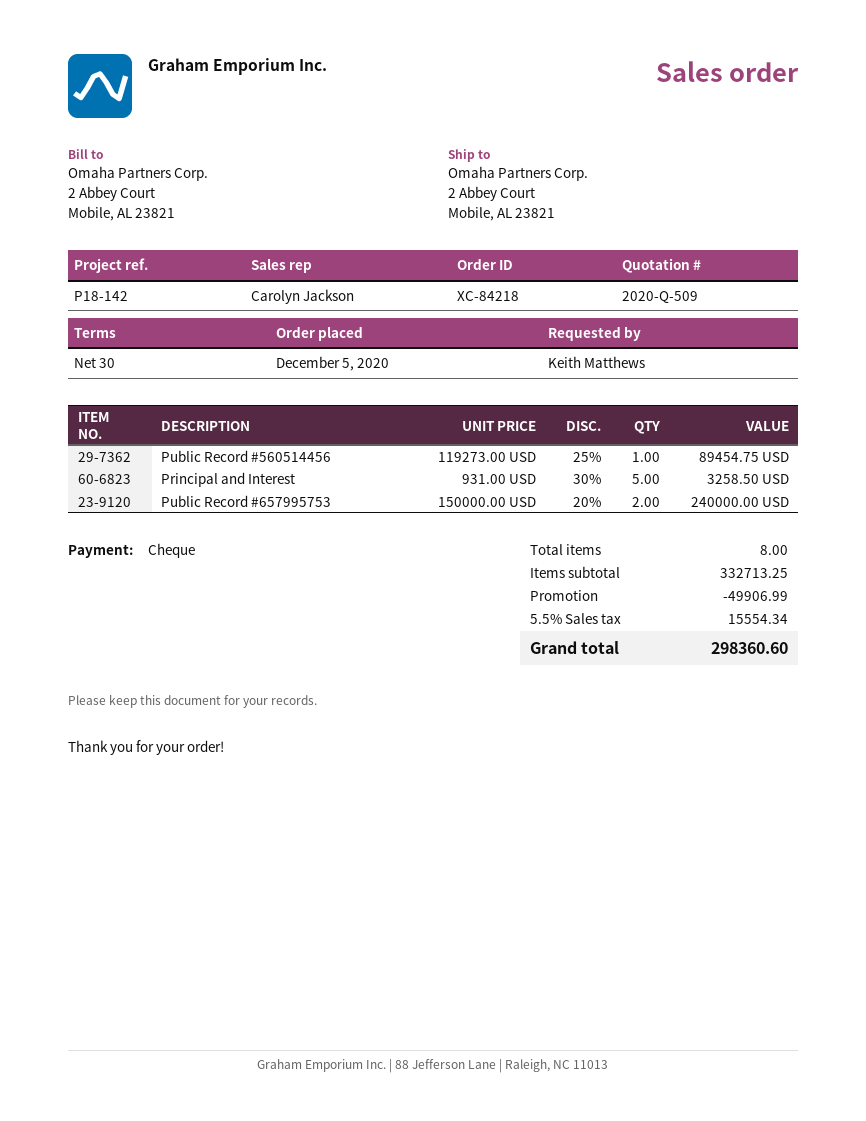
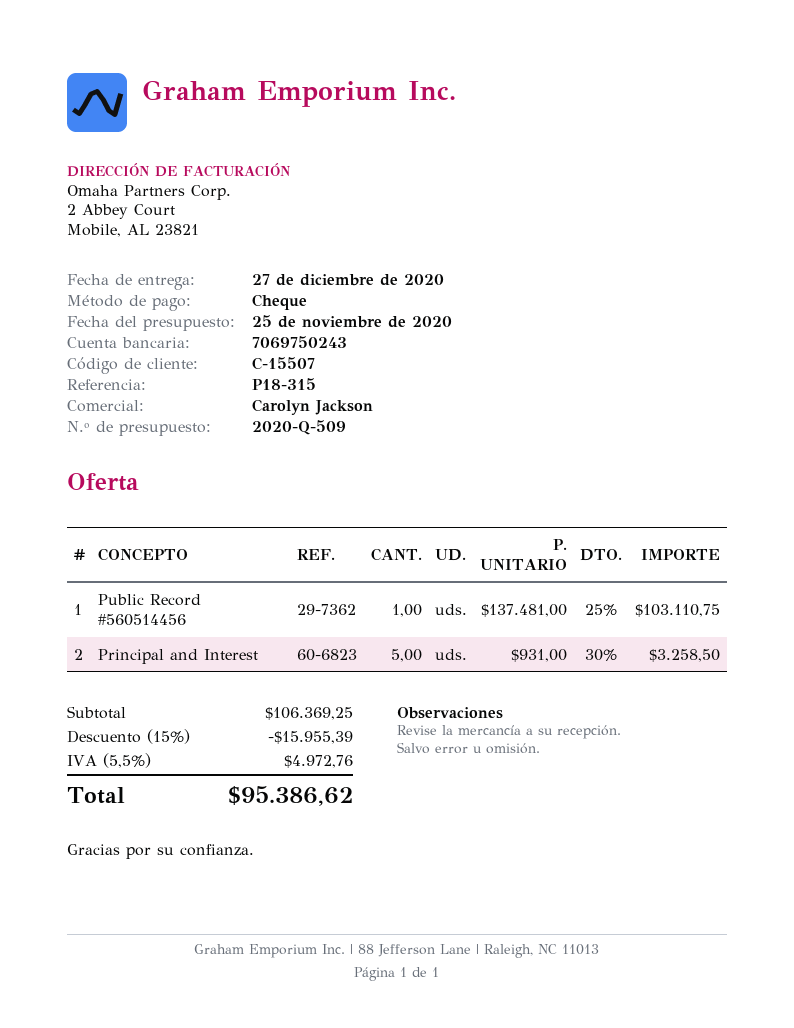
reference: P18-142 -> P18-315
Public Record #560514456: 1 x 119273.00 - 25% = 89454.75 -> 1 x 137481.00 - 25% = 103110.75
Public Record #657995753: 2 x 150000.00 - 20% = 240000.00 -> none
subtotal: 332713.25 -> 106369.25
discount: 49906.99 -> 15955.39
tax: 5.5% = 15554.34 -> 5.5% = 4972.76
total: 298360.60 -> 95386.62

